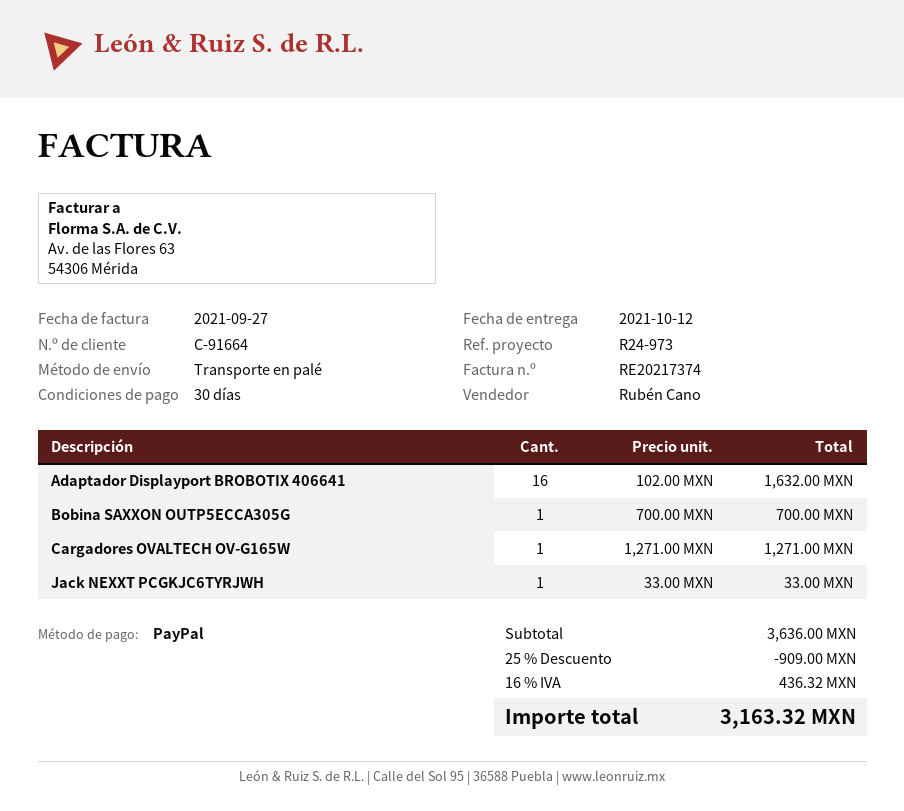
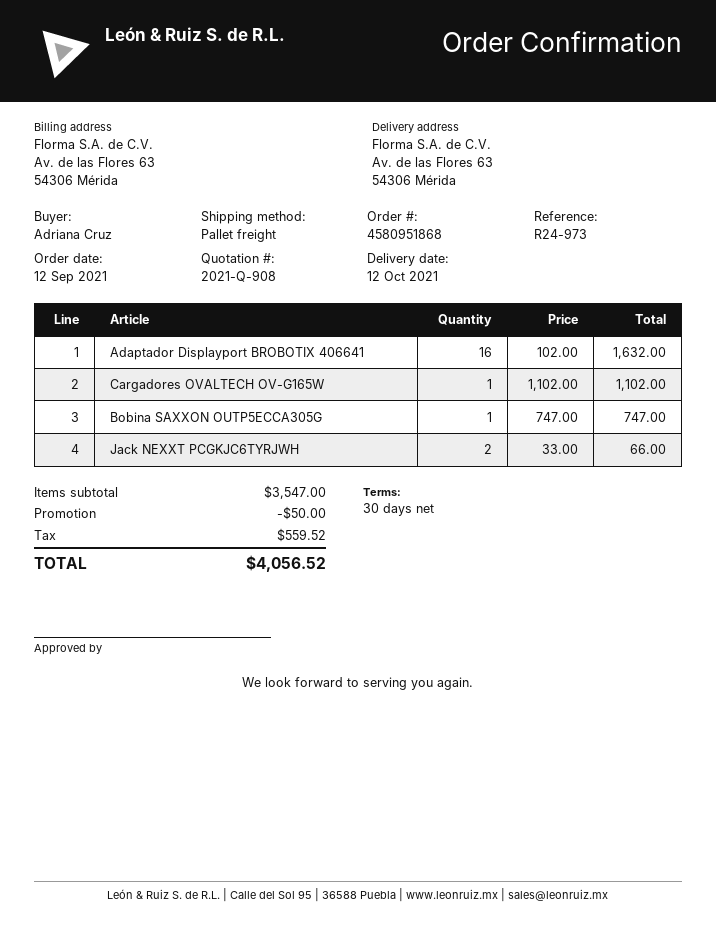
Bobina SAXXON OUTP5ECCA305G: 1 x 700.00 = 700.00 -> 1 x 747.00 = 747.00
Cargadores OVALTECH OV-G165W: 1 x 1271.00 = 1271.00 -> 1 x 1102.00 = 1102.00
Jack NEXXT PCGKJC6TYRJWH: 1 x 33.00 = 33.00 -> 2 x 33.00 = 66.00
subtotal: 3636.00 -> 3547.00
discount: 909.00 -> 50.00
tax: 436.32 -> 559.52
total: 3163.32 -> 4056.52

